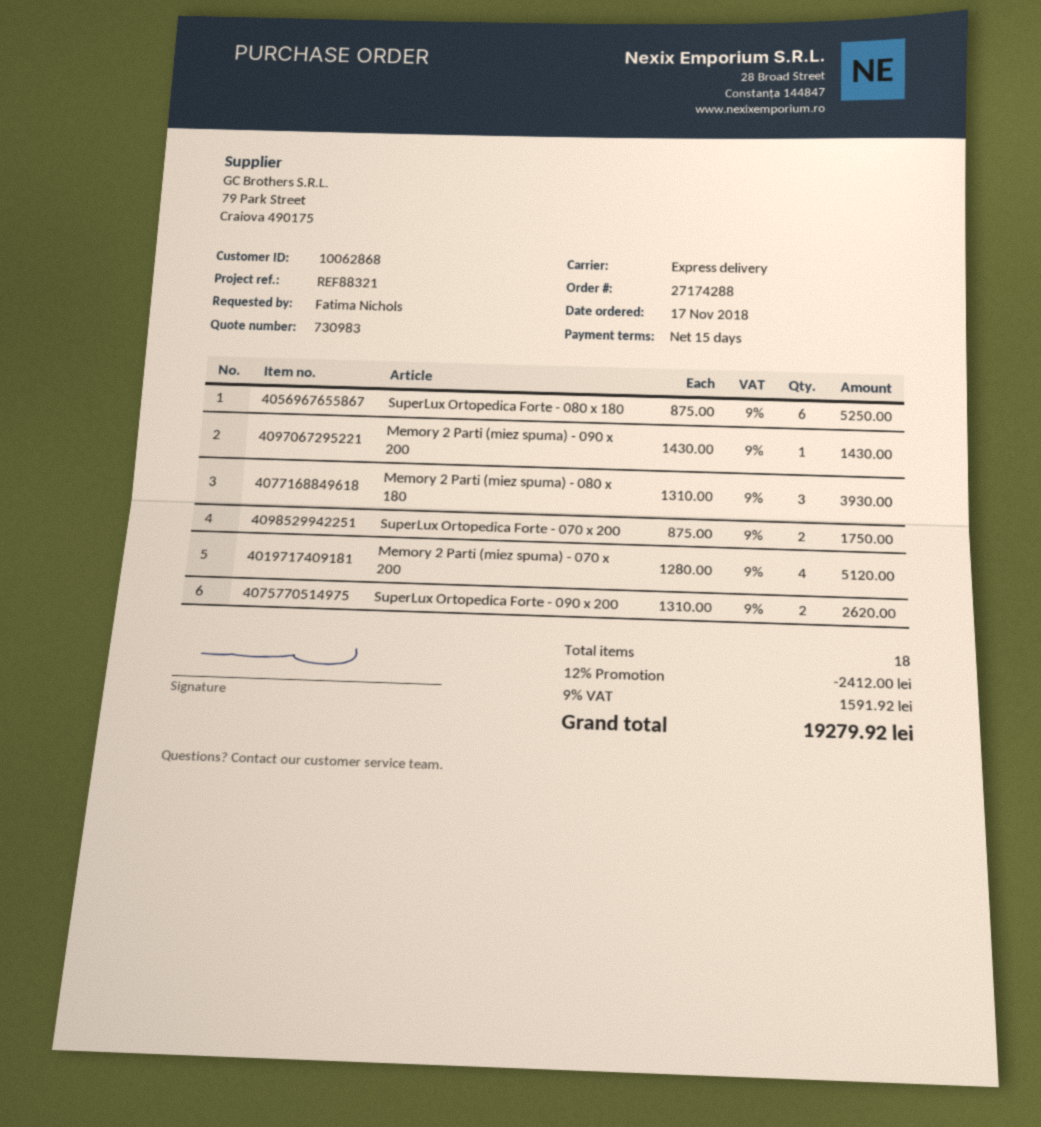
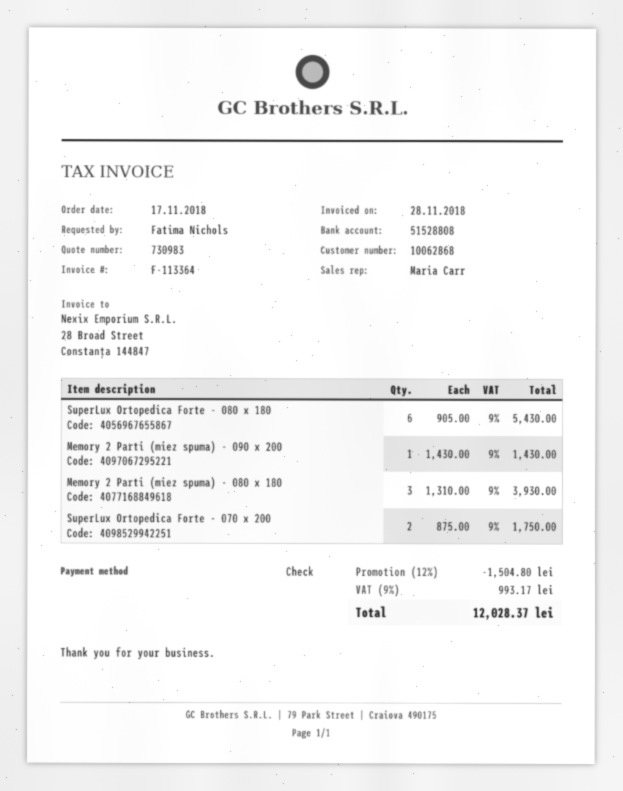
SuperLux Ortopedica Forte - 080 x 180: 6 x 875.00 = 5250.00 -> 6 x 905.00 = 5430.00
Memory 2 Parti (miez spuma) - 070 x 200: 4 x 1280.00 = 5120.00 -> none
SuperLux Ortopedica Forte - 090 x 200: 2 x 1310.00 = 2620.00 -> none
discount: 12% = 2412.00 -> 12% = 1504.80
tax: 9% = 1591.92 -> 9% = 993.17
total: 19279.92 -> 12028.37

